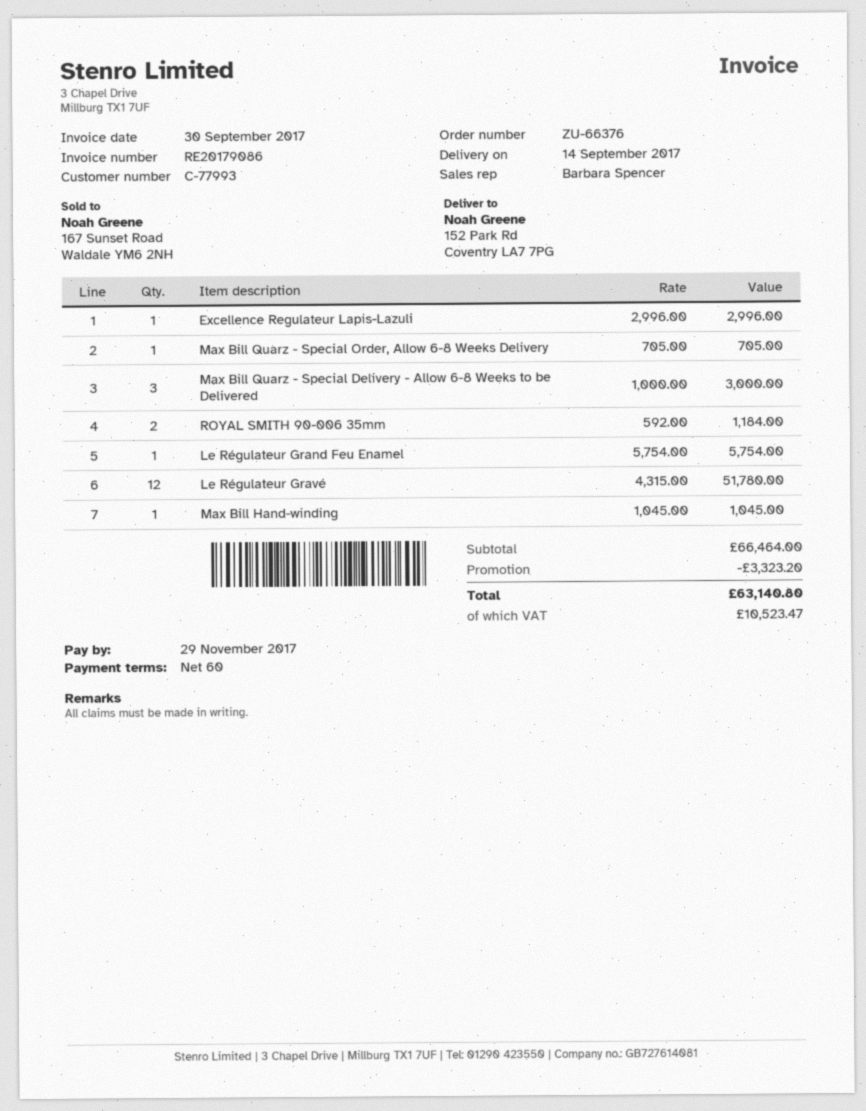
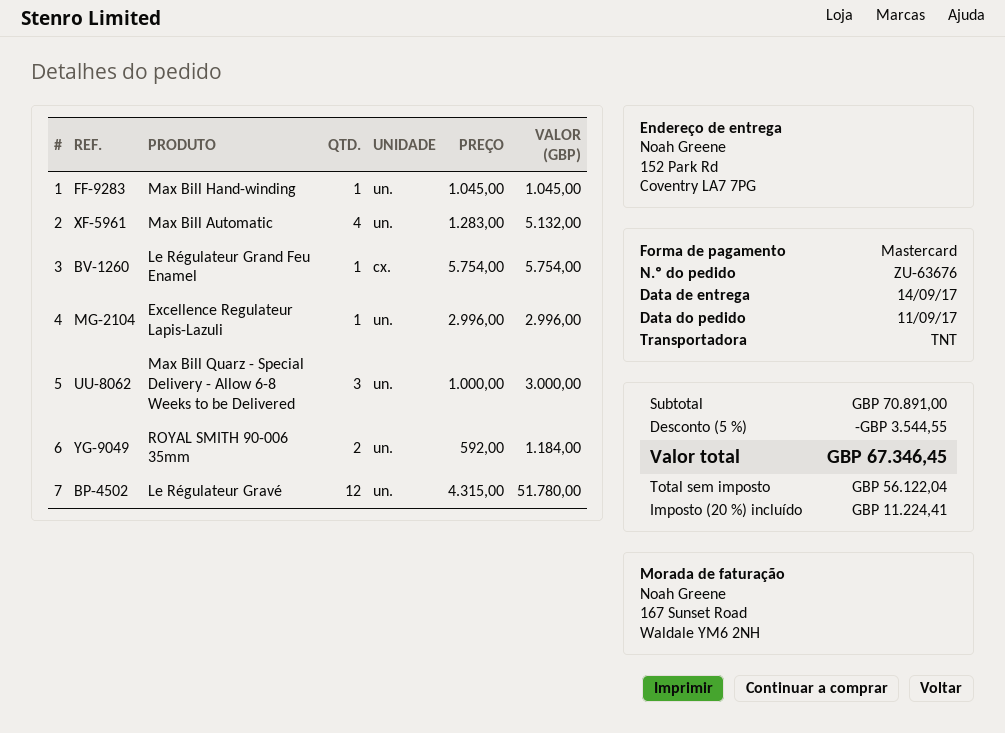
order number: ZU-66376 -> ZU-63676
Max Bill Quarz - Special Order, Allow 6-8 Weeks Delivery: 1 x 705.00 = 705.00 -> none
Max Bill Automatic: none -> 4 x 1283.00 = 5132.00
subtotal: 66464.00 -> 70891.00
discount: 3323.20 -> 3544.55
tax: 10523.47 -> 11224.41
total: 63140.80 -> 67346.45

